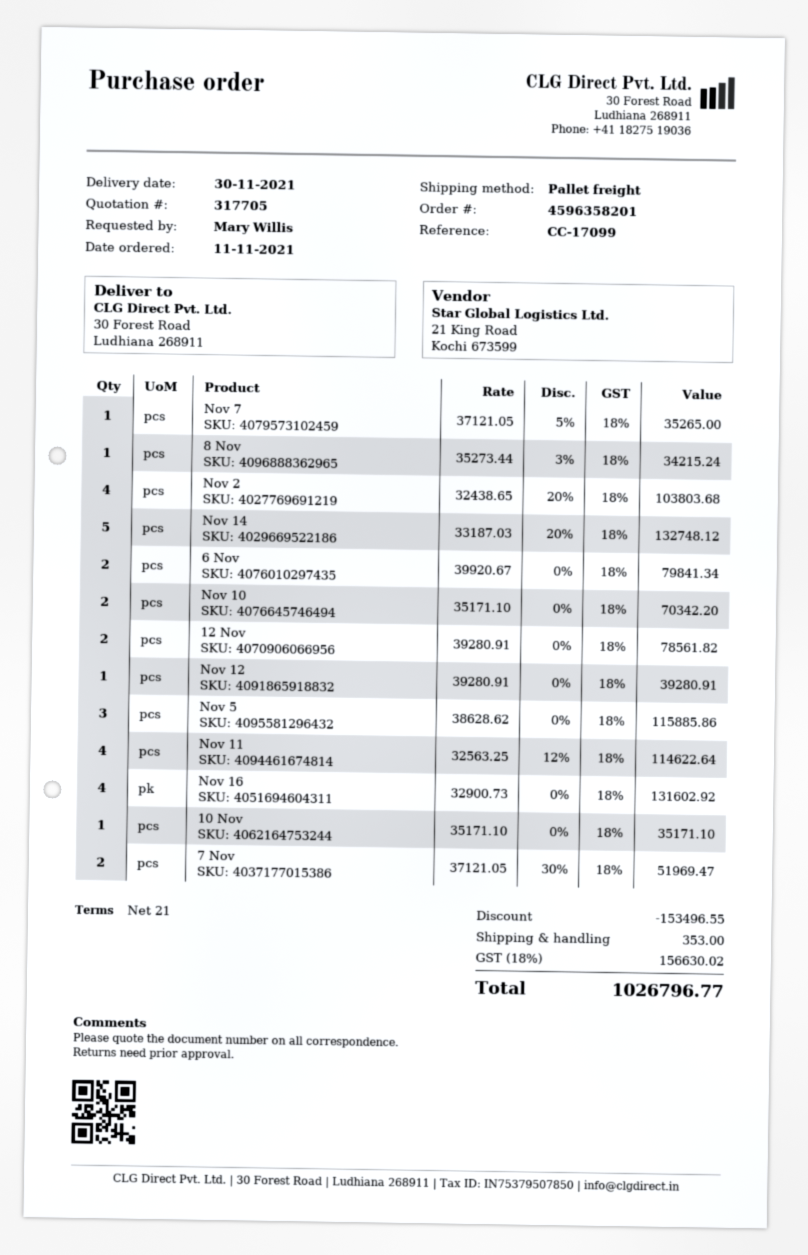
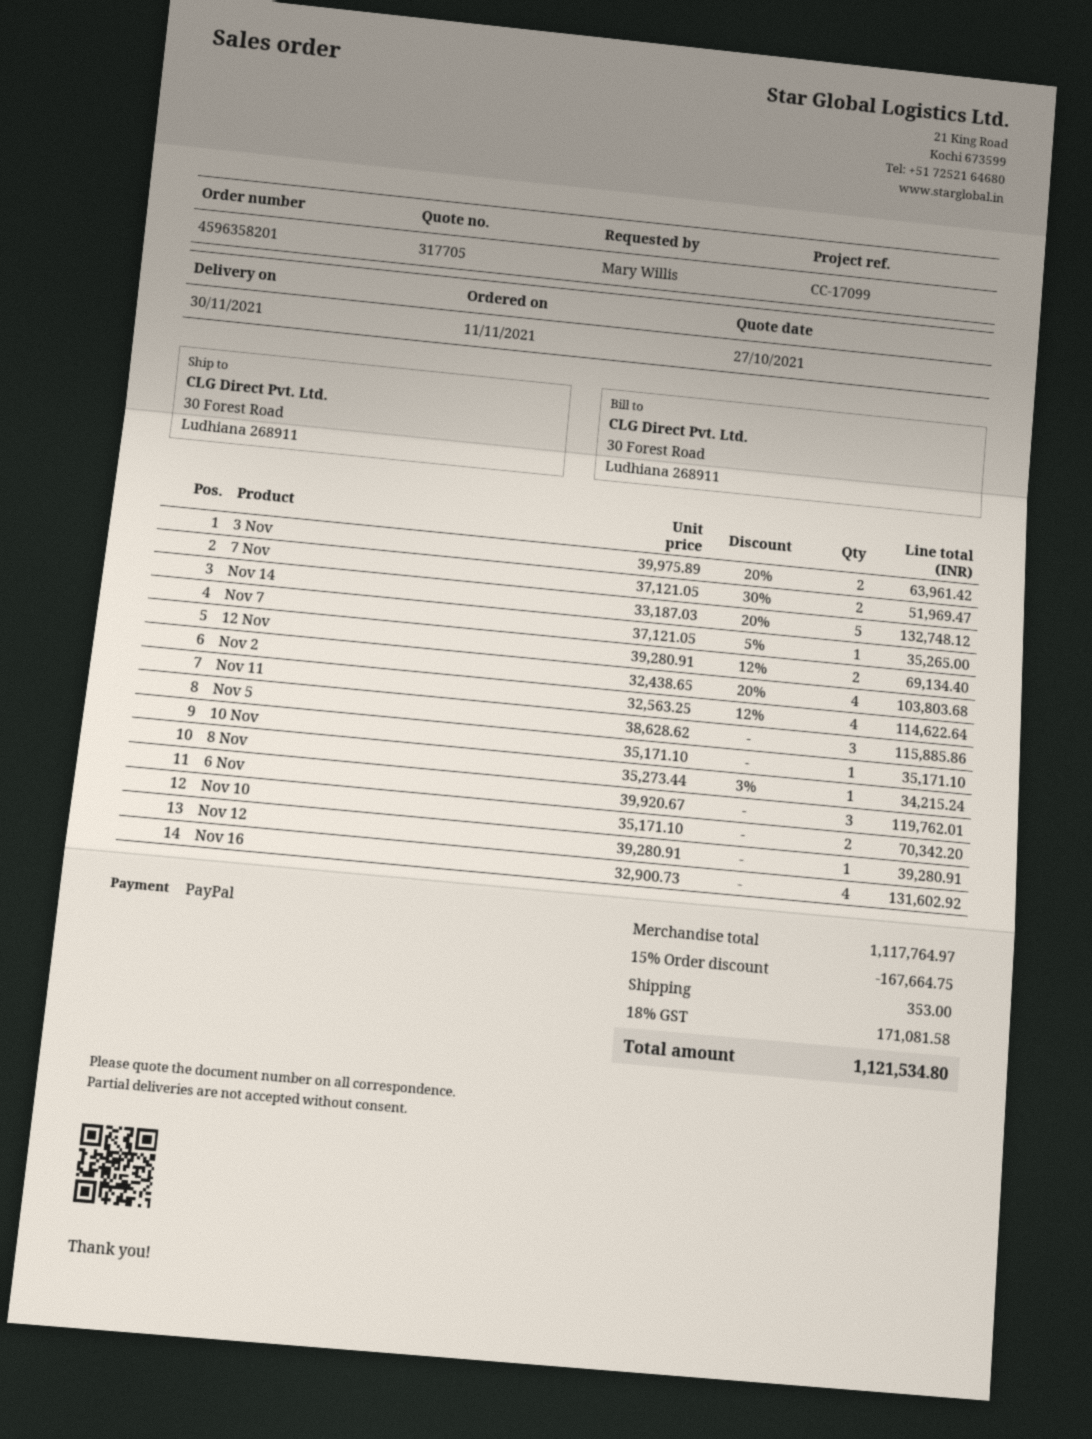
6 Nov: 2 x 39920.67 = 79841.34 -> 3 x 39920.67 = 119762.01
12 Nov: 2 x 39280.91 = 78561.82 -> 2 x 39280.91 - 12% = 69134.40
3 Nov: none -> 2 x 39975.89 - 20% = 63961.42
discount: 153496.55 -> 167664.75
tax: 18% = 156630.02 -> 18% = 171081.58
total: 1026796.77 -> 1121534.80

